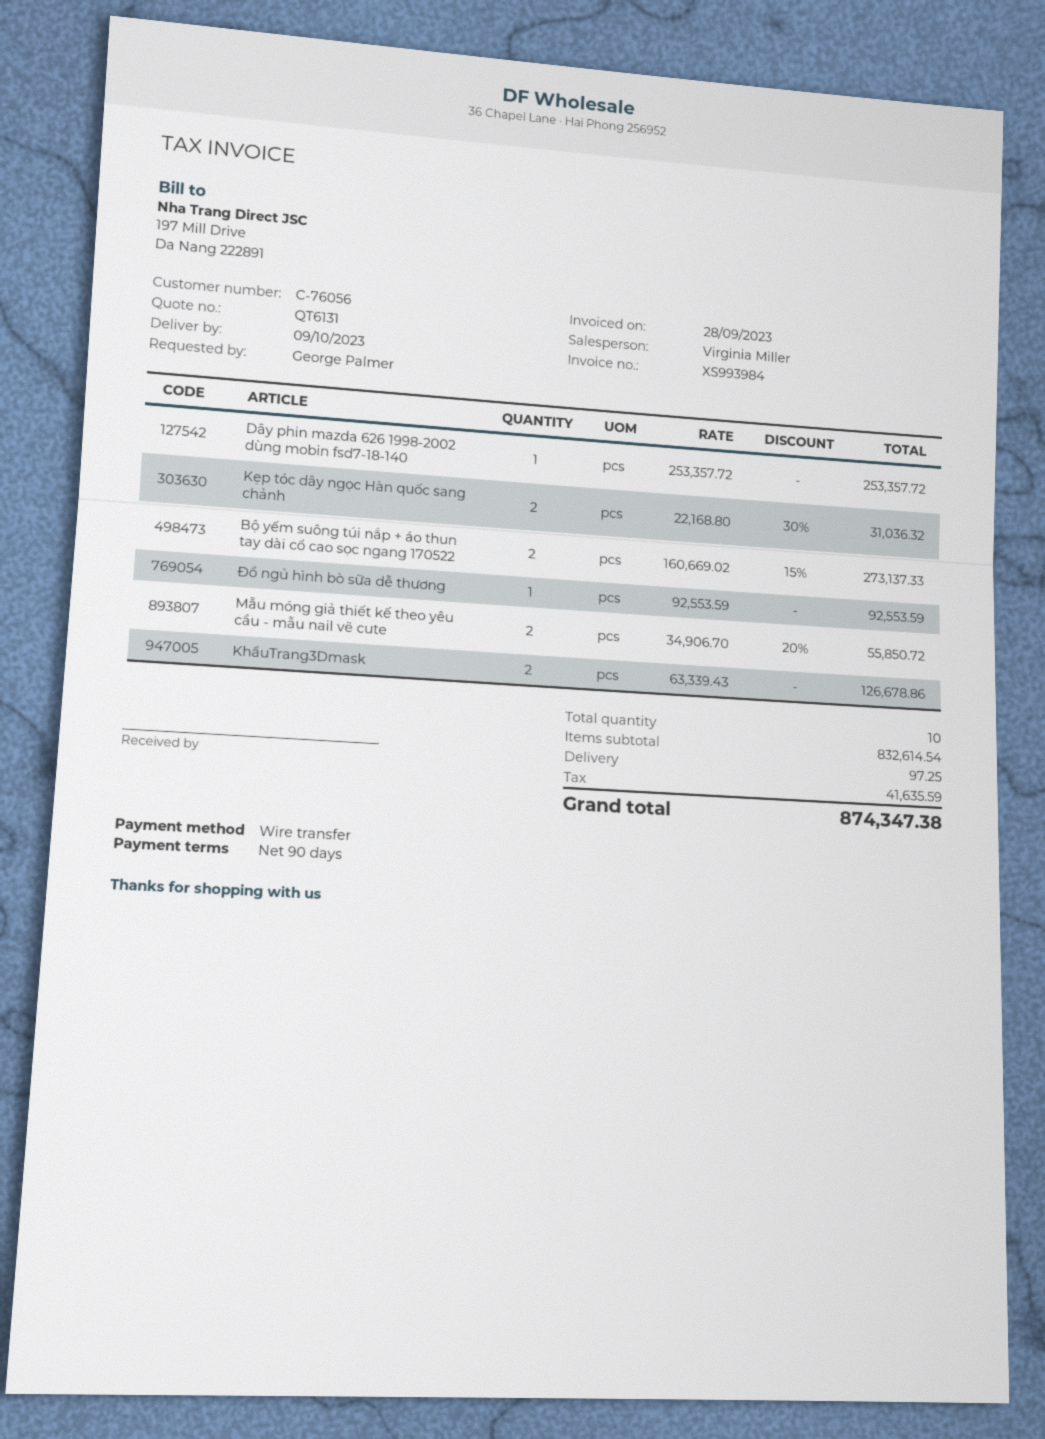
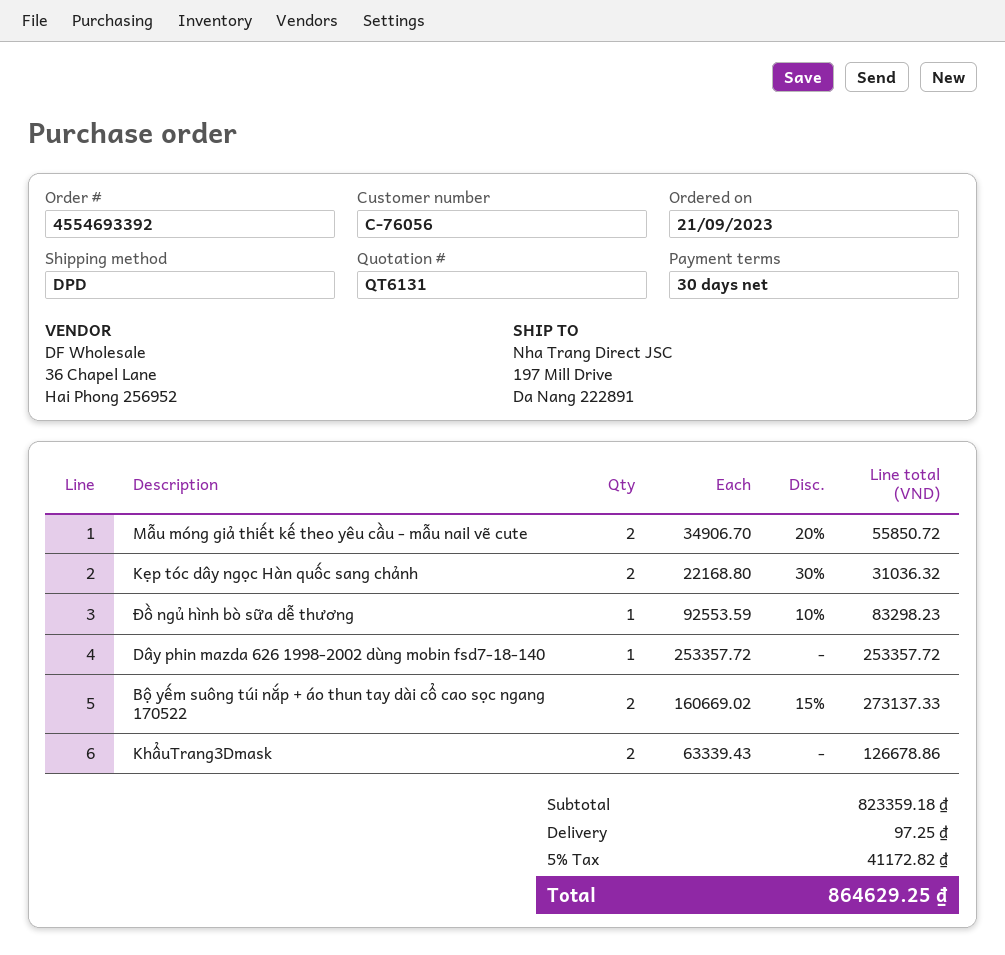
payment terms: 90 days -> 30 days
Đồ ngủ hình bò sữa dễ thương: 1 x 92553.59 = 92553.59 -> 1 x 92553.59 - 10% = 83298.23
subtotal: 832614.54 -> 823359.18
tax: 41635.59 -> 41172.82
total: 874347.38 -> 864629.25

